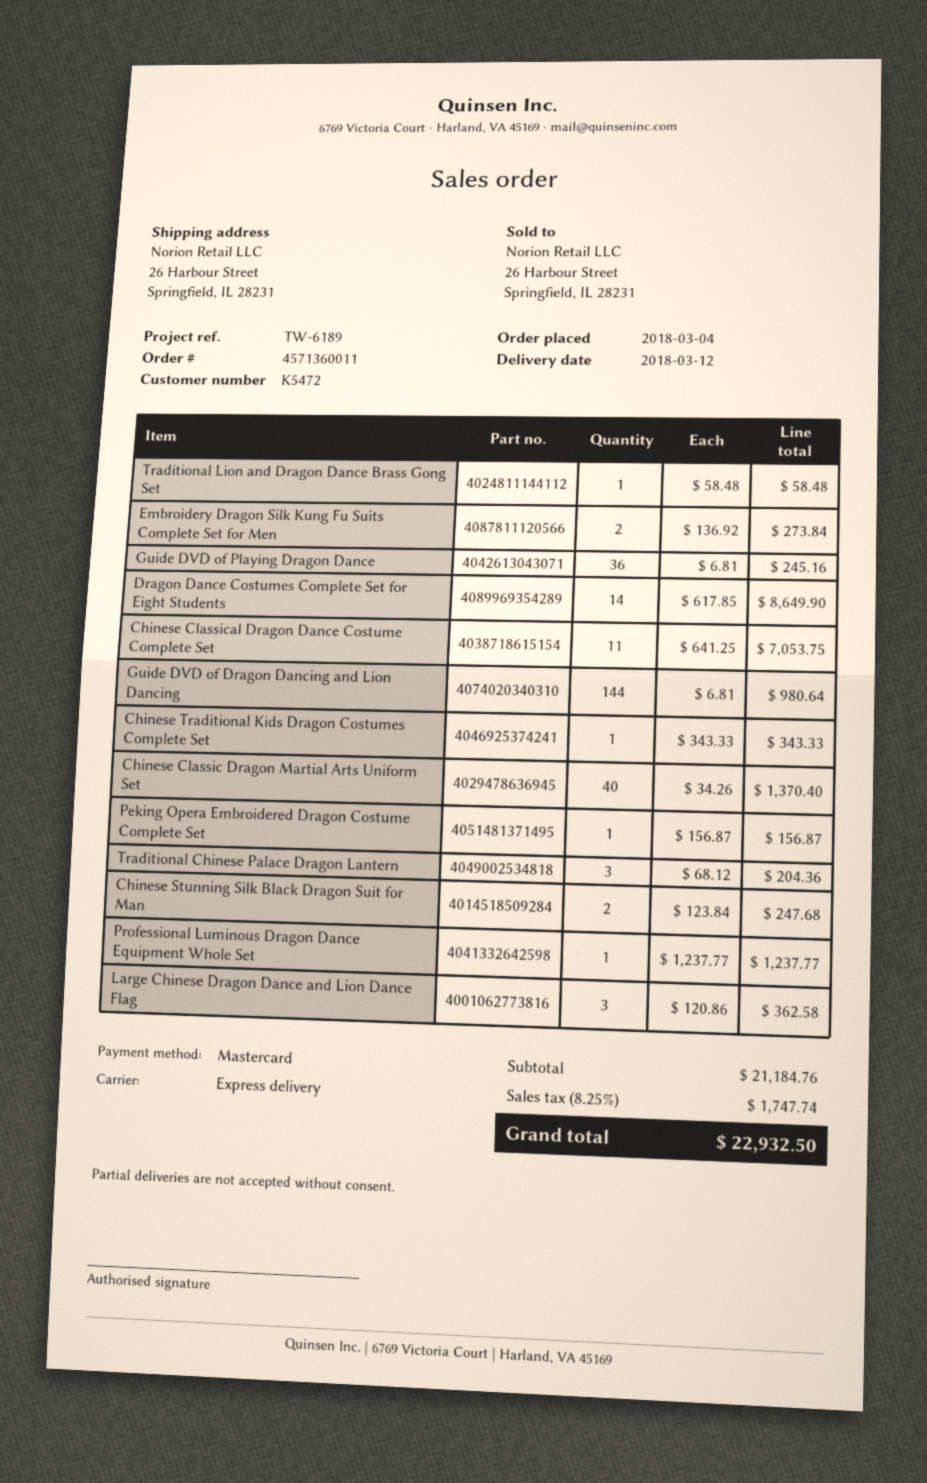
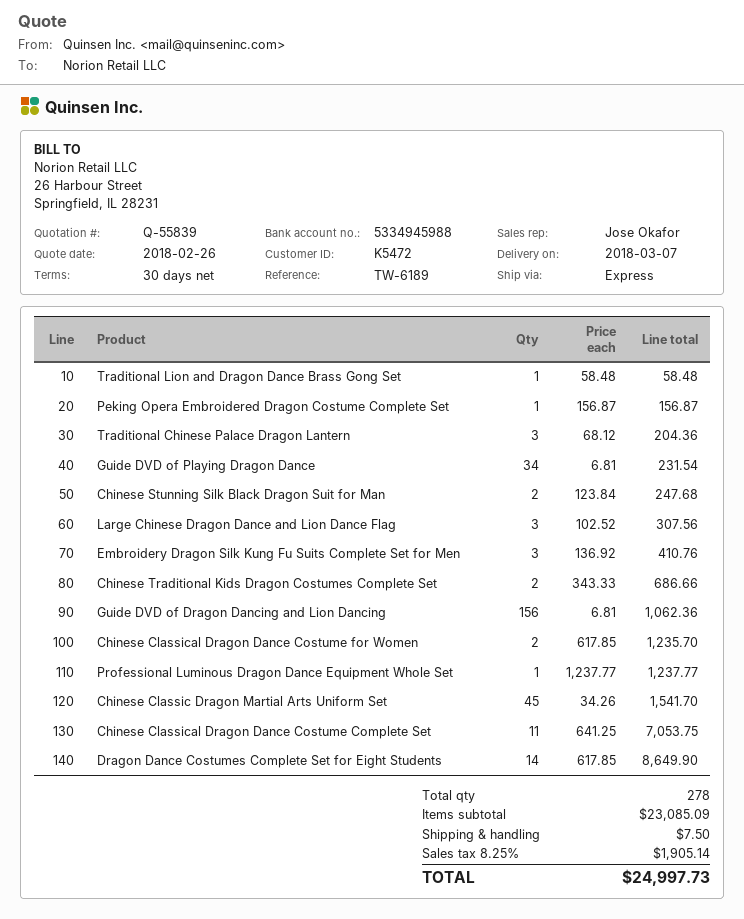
delivery date: 2018-03-12 -> 2018-03-07
Embroidery Dragon Silk Kung Fu Suits Complete Set for Men: 2 x 136.92 = 273.84 -> 3 x 136.92 = 410.76
Guide DVD of Playing Dragon Dance: 36 x 6.81 = 245.16 -> 34 x 6.81 = 231.54
Guide DVD of Dragon Dancing and Lion Dancing: 144 x 6.81 = 980.64 -> 156 x 6.81 = 1062.36
Chinese Traditional Kids Dragon Costumes Complete Set: 1 x 343.33 = 343.33 -> 2 x 343.33 = 686.66
Chinese Classic Dragon Martial Arts Uniform Set: 40 x 34.26 = 1370.40 -> 45 x 34.26 = 1541.70
Large Chinese Dragon Dance and Lion Dance Flag: 3 x 120.86 = 362.58 -> 3 x 102.52 = 307.56
Chinese Classical Dragon Dance Costume for Women: none -> 2 x 617.85 = 1235.70
subtotal: 21184.76 -> 23085.09
shipping: none -> 7.50
tax: 8.25% = 1747.74 -> 8.25% = 1905.14
total: 22932.50 -> 24997.73

